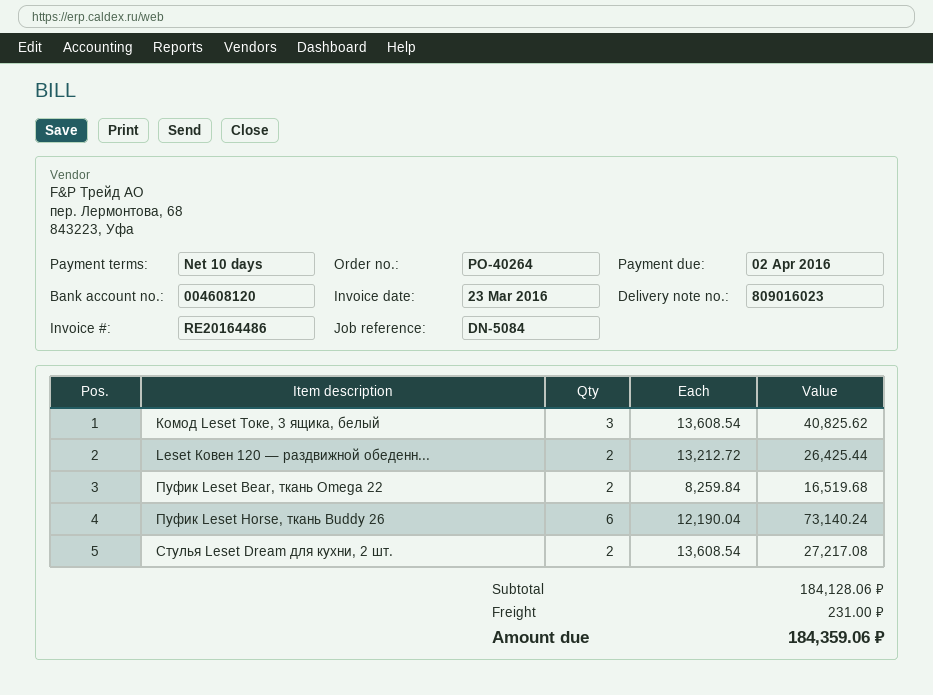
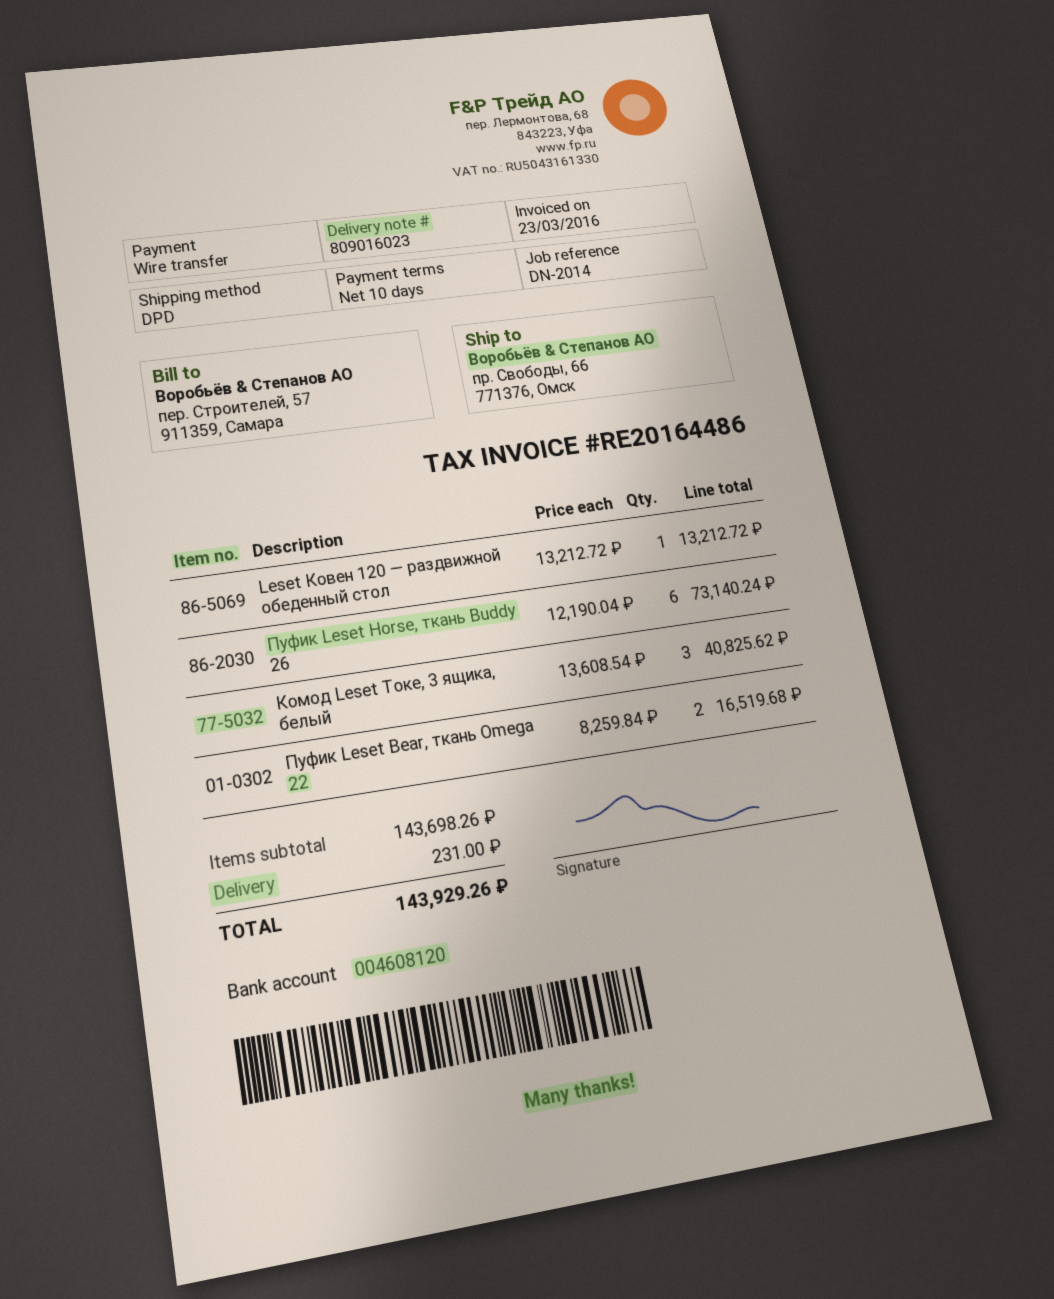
reference: DN-5084 -> DN-2014
Leset Ковен 120 — раздвижной обеденн...: 2 x 13212.72 = 26425.44 -> 1 x 13212.72 = 13212.72
Стулья Leset Dream для кухни, 2 шт.: 2 x 13608.54 = 27217.08 -> none
subtotal: 184128.06 -> 143698.26
total: 184359.06 -> 143929.26

